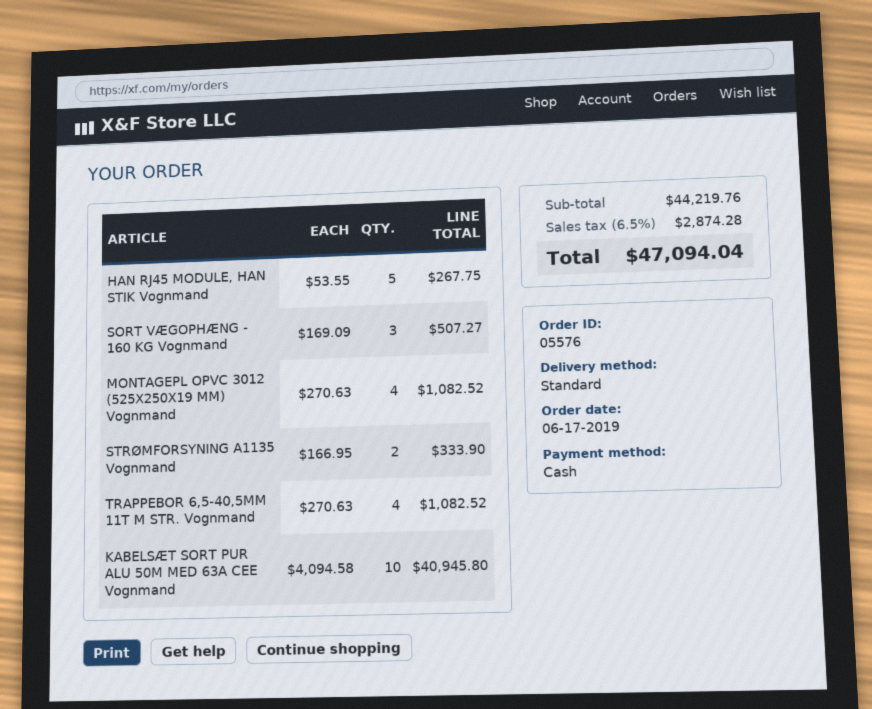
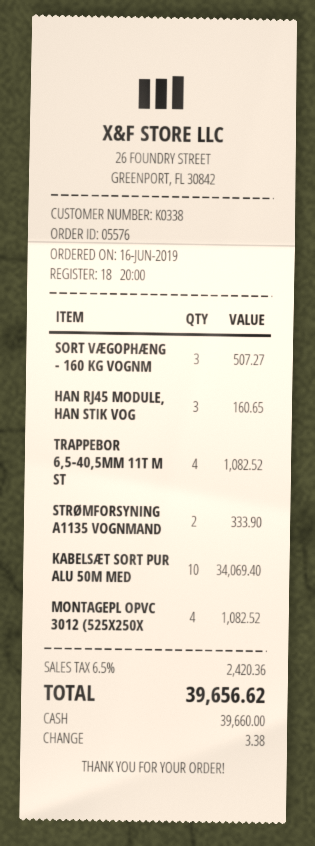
order date: 2019-06-17 -> 2019-06-16
HAN RJ45 MODULE, HAN STIK Vognmand: 5 for 267.75 -> 3 for 160.65
KABELSÆT SORT PUR ALU 50M MED 63A CEE Vognmand: 10 for 40945.80 -> 10 for 34069.40
tax: 6.5% = 2874.28 -> 6.5% = 2420.36
total: 47094.04 -> 39656.62

